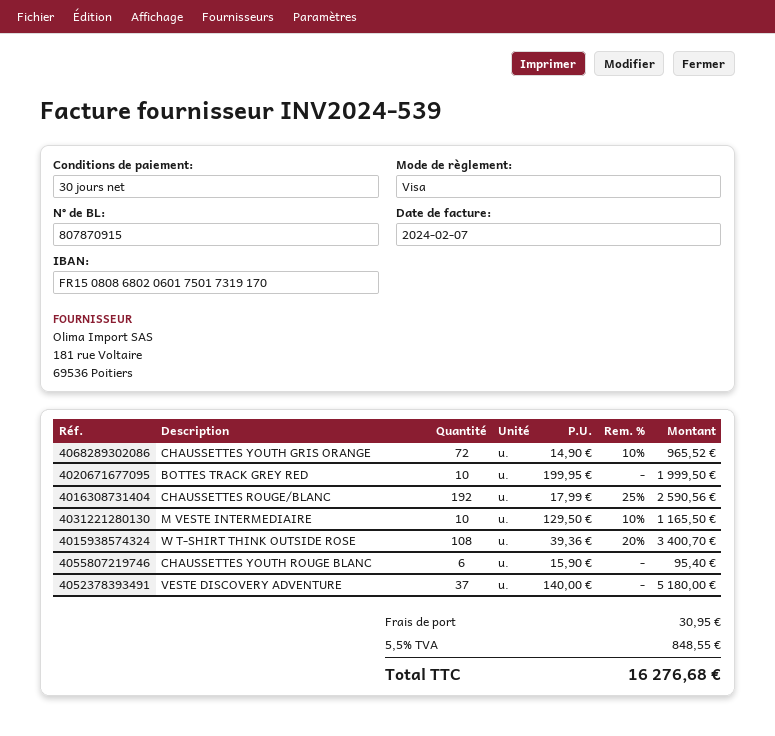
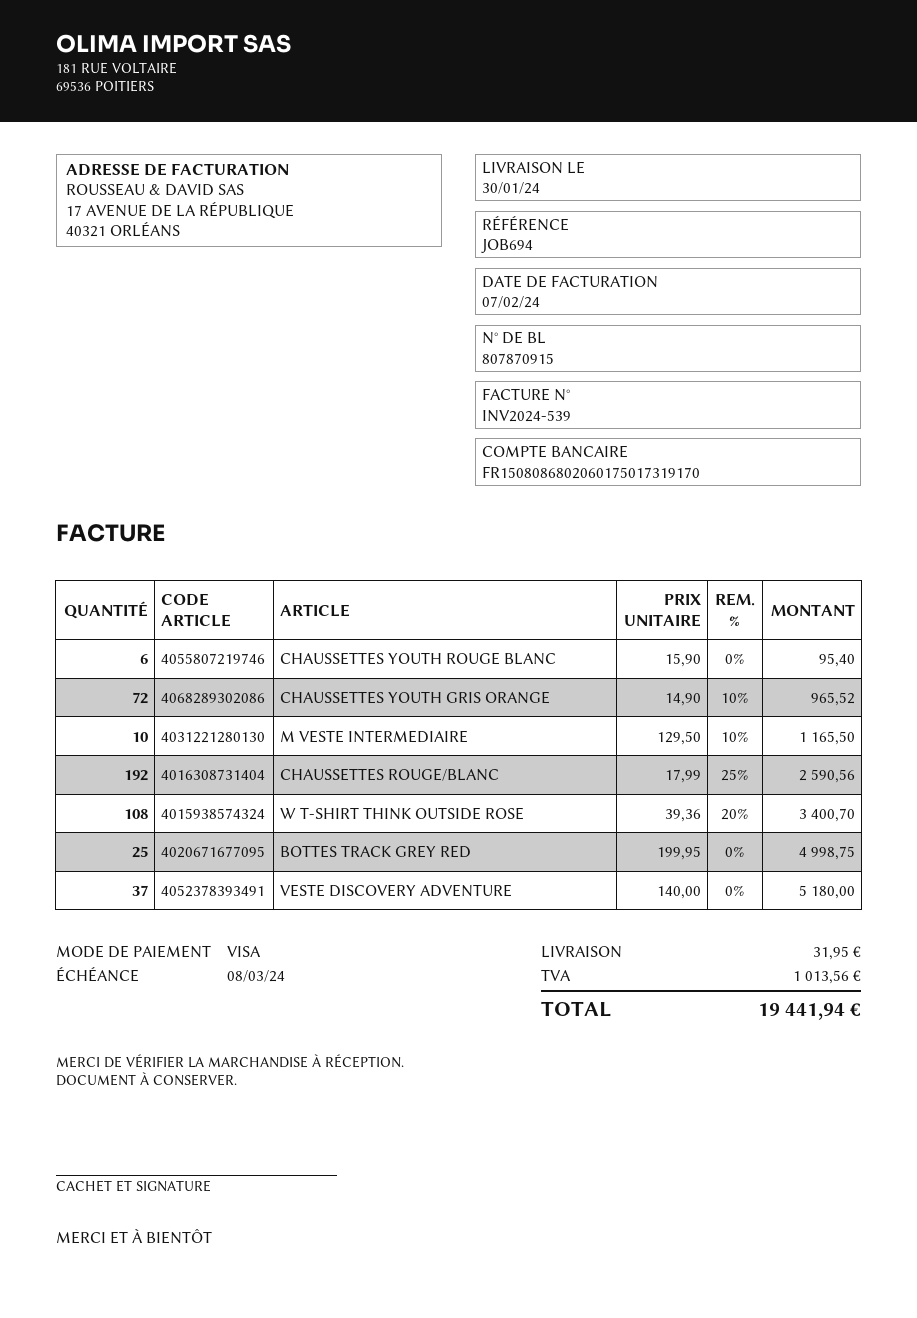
BOTTES TRACK GREY RED: 10 x 199.95 = 1999.50 -> 25 x 199.95 = 4998.75
shipping: 30.95 -> 31.95
tax: 848.55 -> 1013.56
total: 16276.68 -> 19441.94

